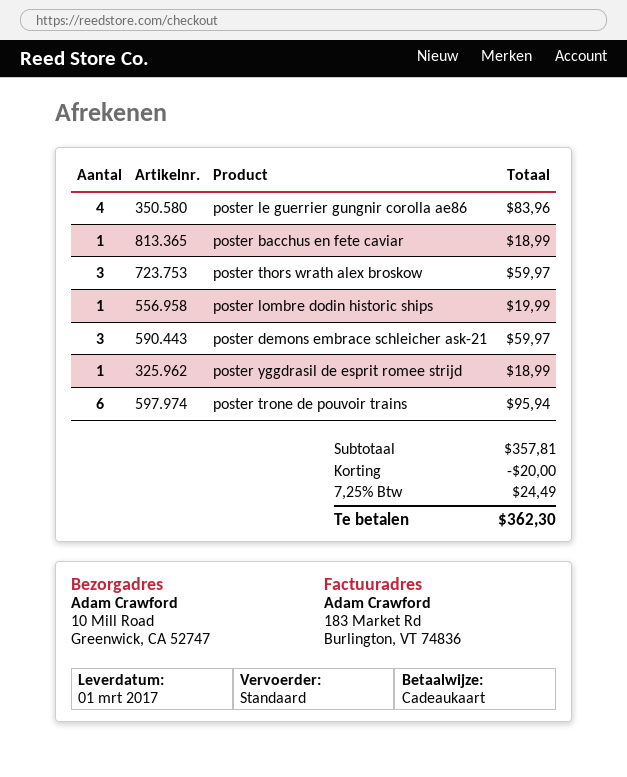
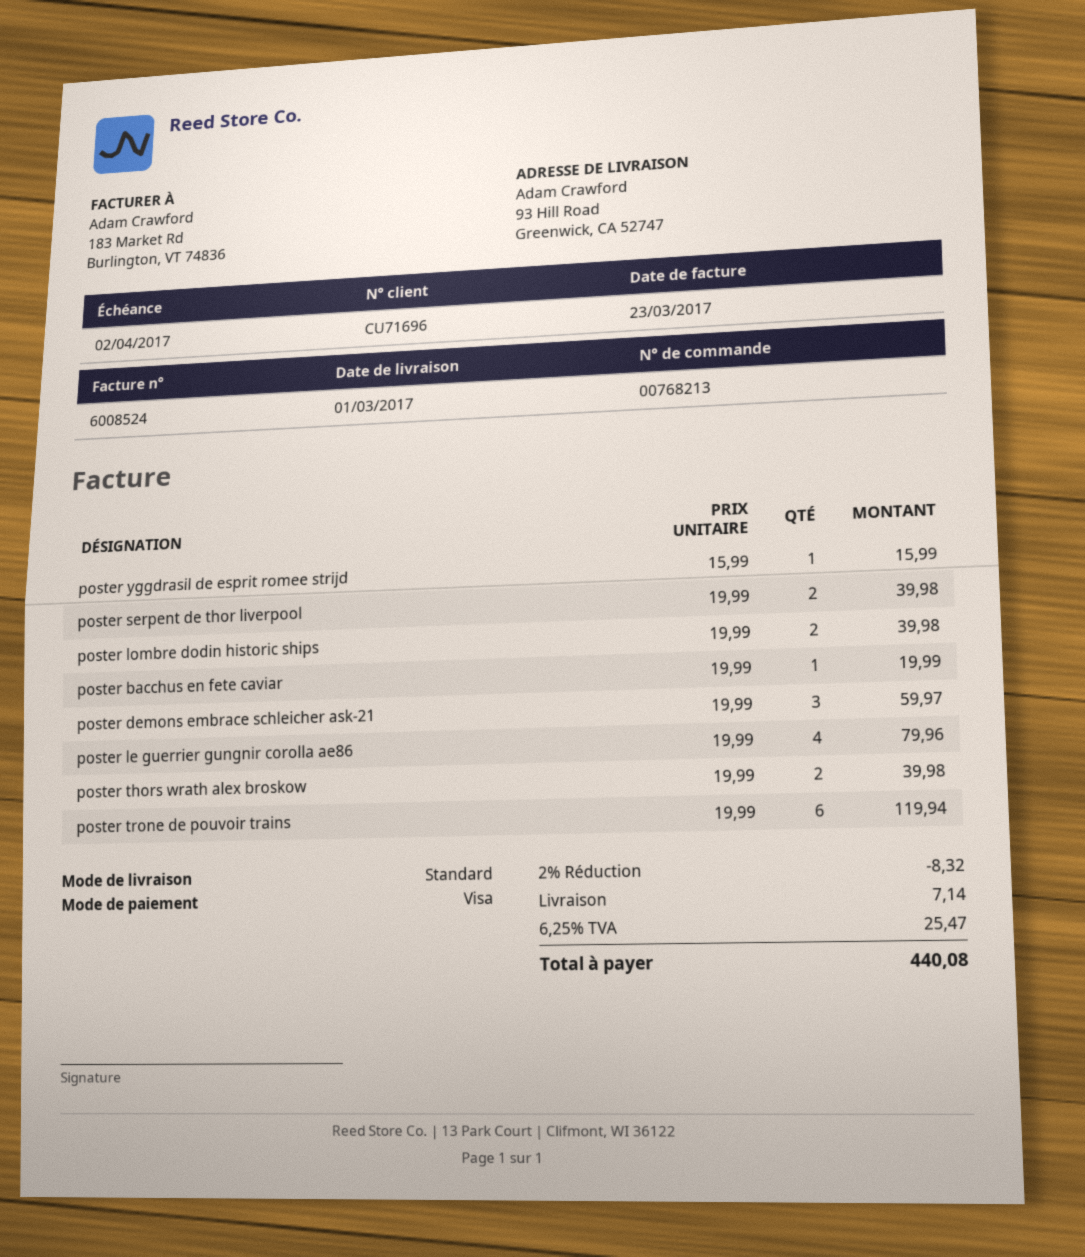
payment method: gift card -> Visa
ship to: 10 Mill Road, Greenwick, CA 52747 -> 93 Hill Road, Greenwick, CA 52747
poster le guerrier gungnir corolla ae86: 4 for 83.96 -> 4 for 79.96
poster bacchus en fete caviar: 1 for 18.99 -> 1 for 19.99
poster thors wrath alex broskow: 3 for 59.97 -> 2 for 39.98
poster lombre dodin historic ships: 1 for 19.99 -> 2 for 39.98
poster yggdrasil de esprit romee strijd: 1 for 18.99 -> 1 for 15.99
poster trone de pouvoir trains: 6 for 95.94 -> 6 for 119.94
poster serpent de thor liverpool: none -> 2 for 39.98
discount: 20.00 -> 8.32
shipping: none -> 7.14
tax: 7.25% = 24.49 -> 6.25% = 25.47
total: 362.30 -> 440.08

